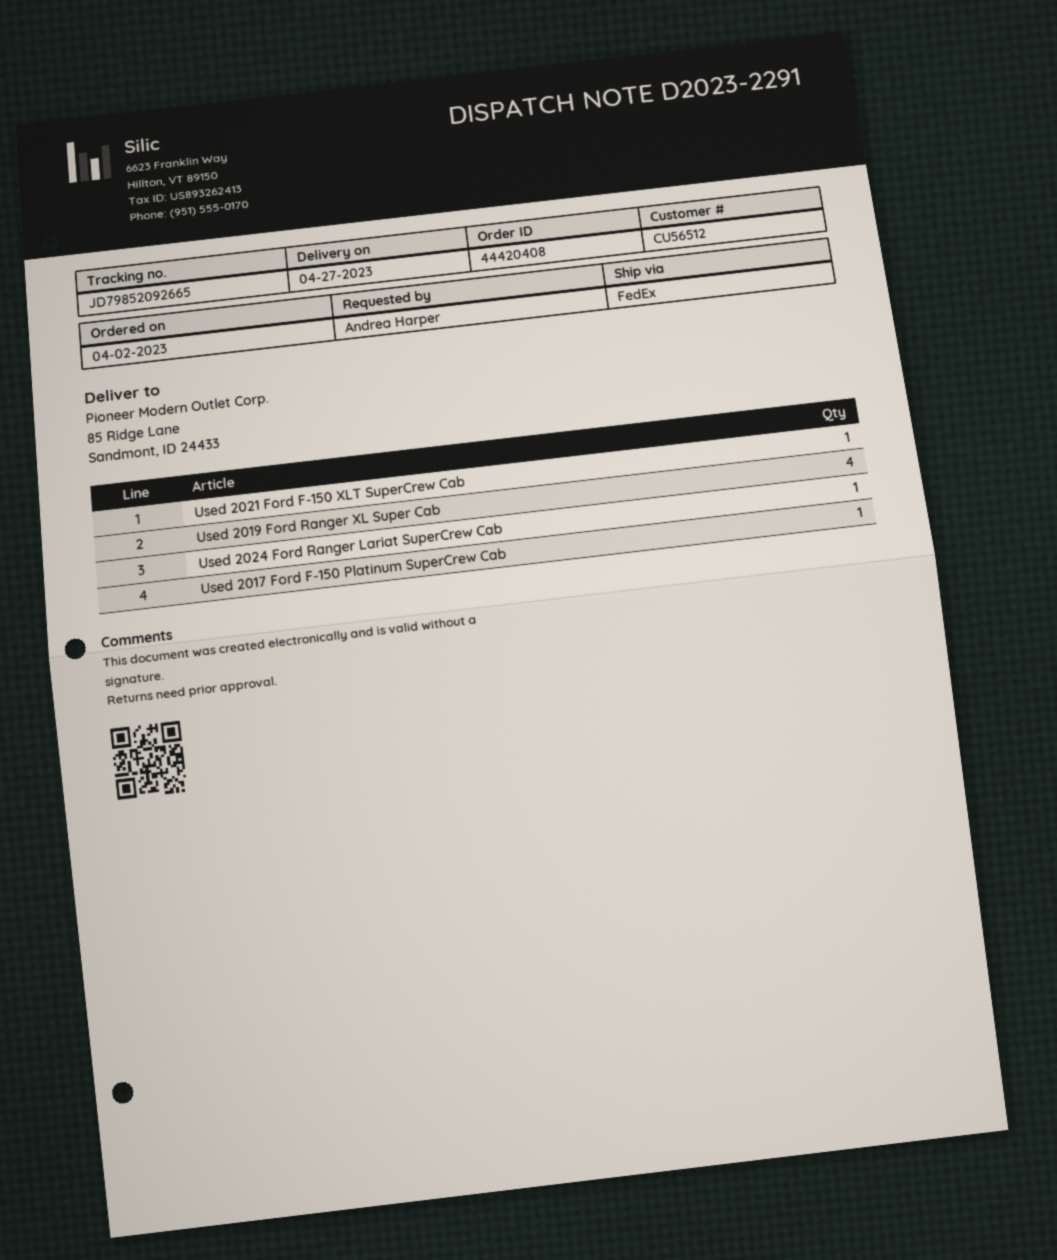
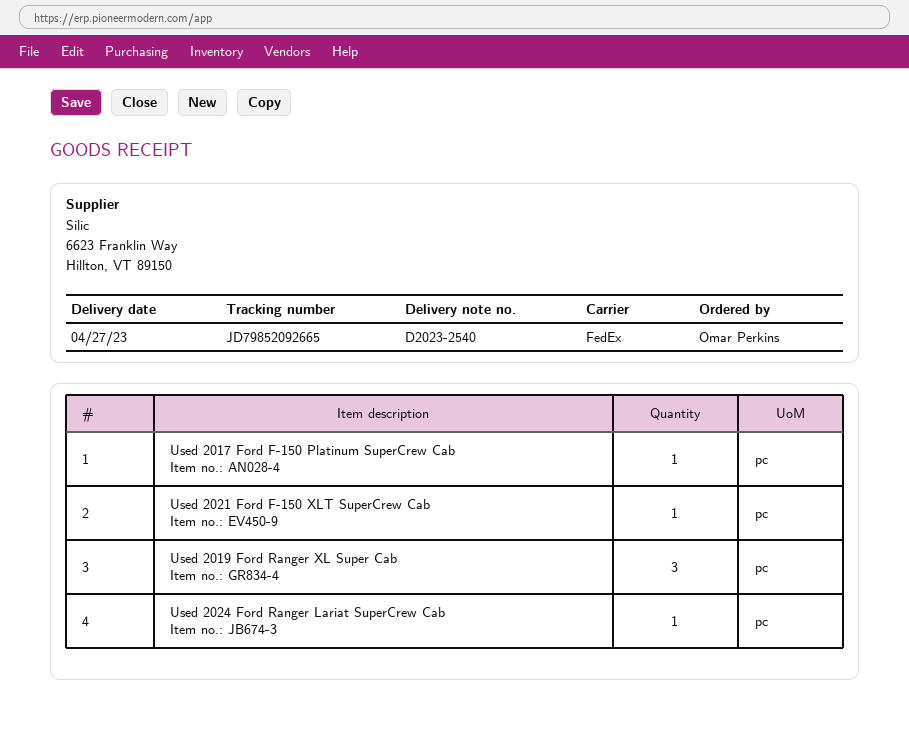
delivery note number: D2023-2291 -> D2023-2540
ordered by: Andrea Harper -> Omar Perkins
Used 2019 Ford Ranger XL Super Cab: 4 -> 3

